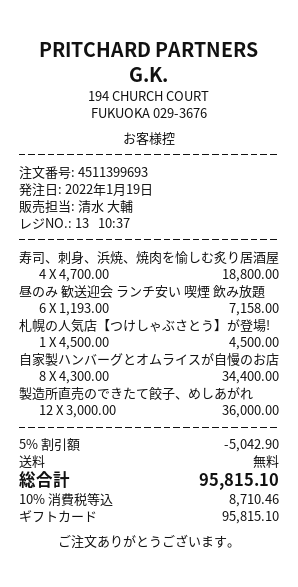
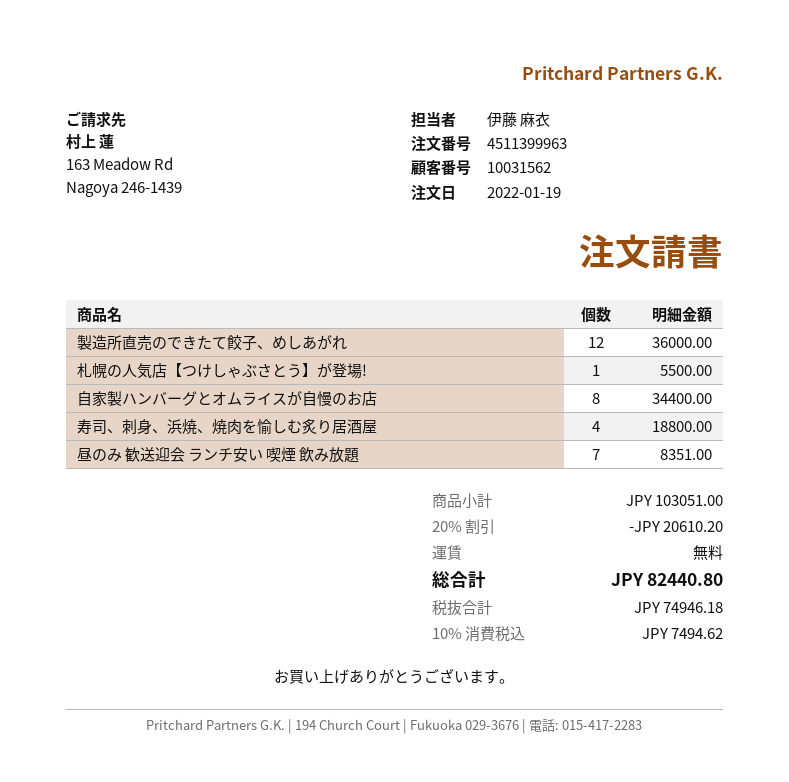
order number: 4511399693 -> 4511399963
sales rep: 清水 大輔 -> 伊藤 麻衣
昼のみ 歓送迎会 ランチ安い 喫煙 飲み放題: 6 for 7158.00 -> 7 for 8351.00
札幌の人気店【つけしゃぶさとう】が登場!: 1 for 4500.00 -> 1 for 5500.00
discount: 5% = 5042.90 -> 20% = 20610.20
tax: 10% = 8710.46 -> 10% = 7494.62
total: 95815.10 -> 82440.80

